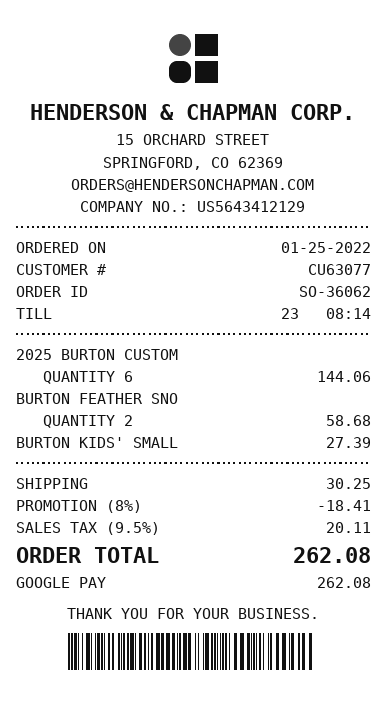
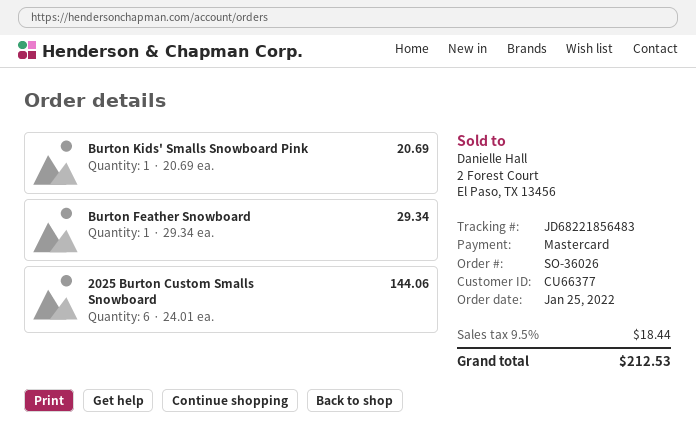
order number: SO-36062 -> SO-36026
customer number: CU63077 -> CU66377
payment method: Google Pay -> Mastercard
BURTON FEATHER SNO: 2 for 58.68 -> 1 for 29.34
BURTON KIDS' SMALL: 1 for 27.39 -> 1 for 20.69
discount: 8% = 18.41 -> none
shipping: 30.25 -> none
tax: 9.5% = 20.11 -> 9.5% = 18.44
total: 262.08 -> 212.53

